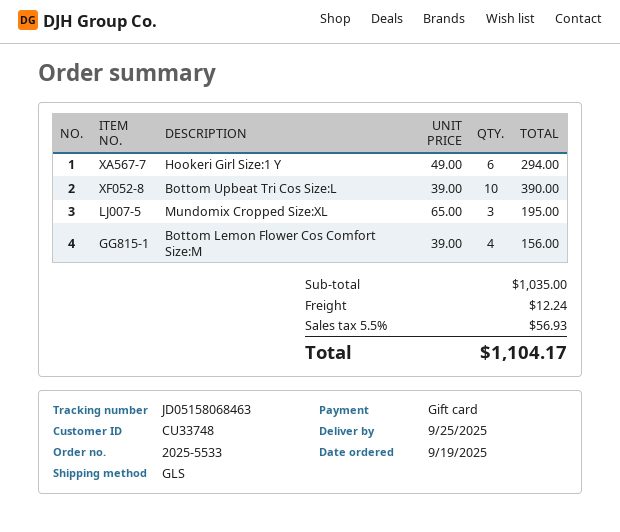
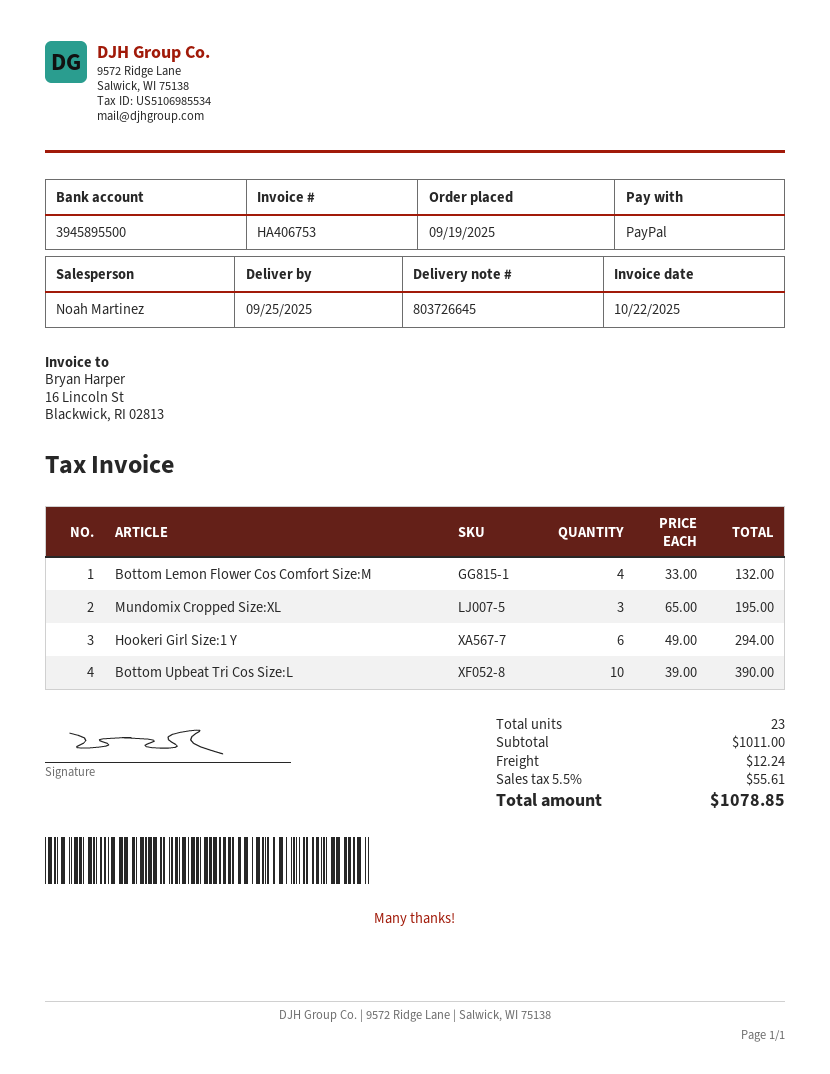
payment method: gift card -> PayPal
Bottom Lemon Flower Cos Comfort Size:M: 4 x 39.00 = 156.00 -> 4 x 33.00 = 132.00
subtotal: 1035.00 -> 1011.00
tax: 5.5% = 56.93 -> 5.5% = 55.61
total: 1104.17 -> 1078.85

